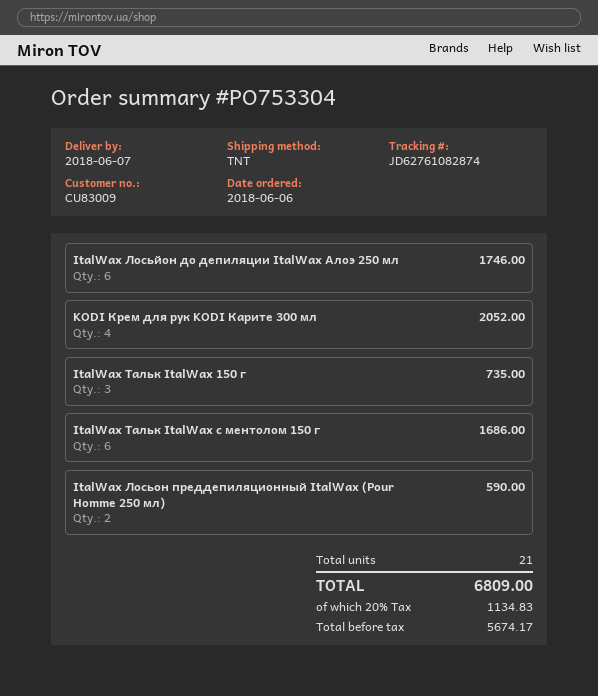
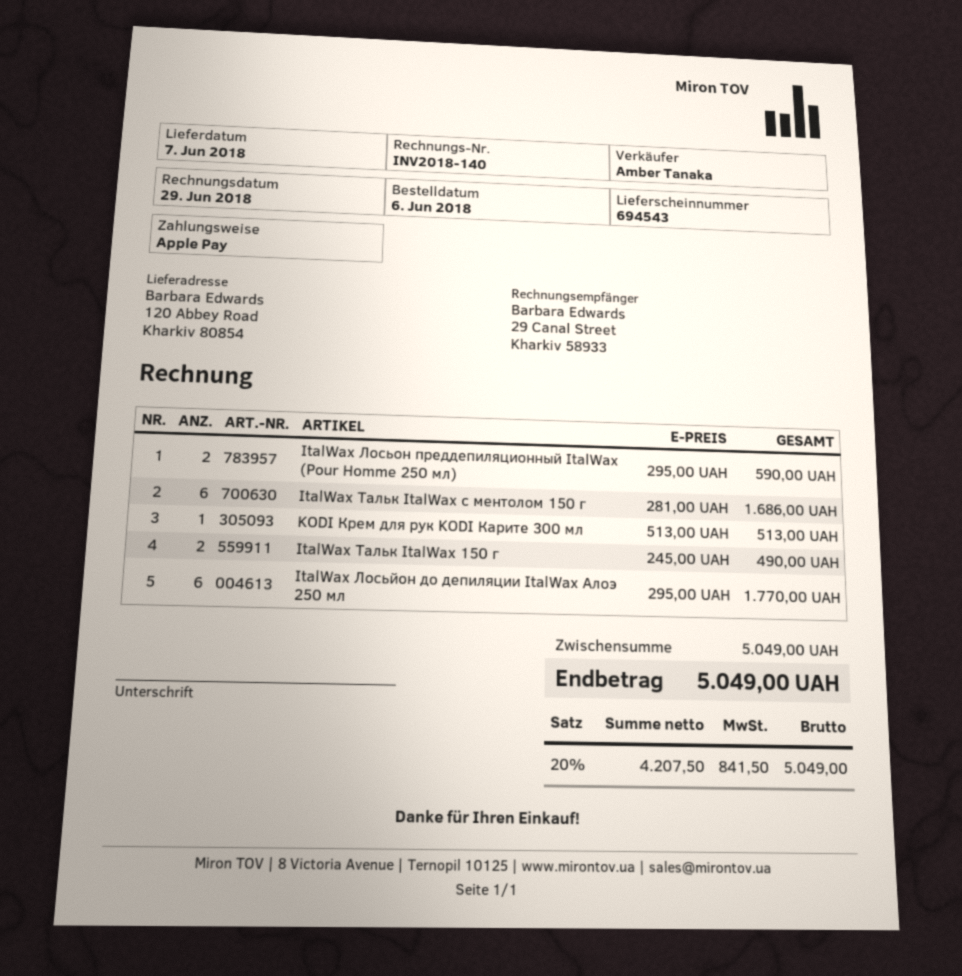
ItalWax Лосьйон до депиляции ItalWax Алоэ 250 мл: 6 for 1746.00 -> 6 for 1770.00
KODI Крем для рук KODI Карите 300 мл: 4 for 2052.00 -> 1 for 513.00
ItalWax Тальк ItalWax 150 г: 3 for 735.00 -> 2 for 490.00
net: 5674.17 -> 4207.50
tax: 20% = 1134.83 -> 20% = 841.50
total: 6809.00 -> 5049.00

